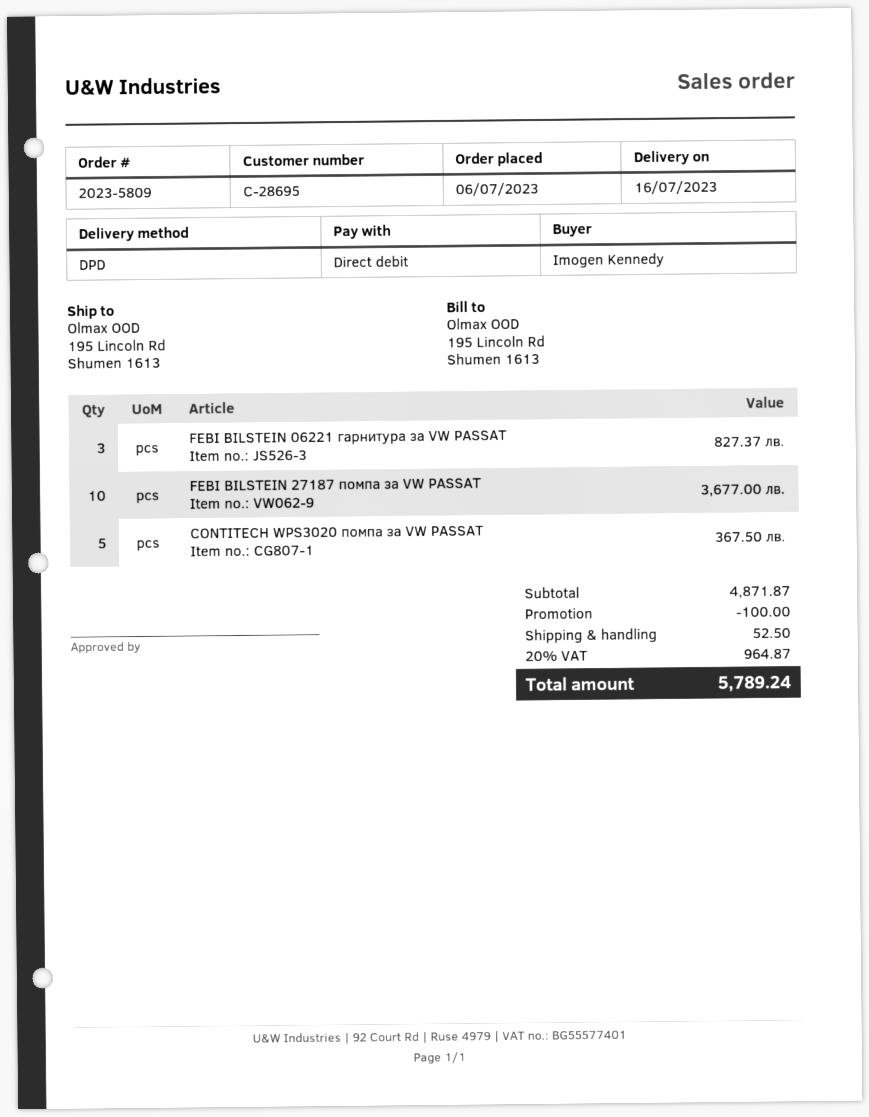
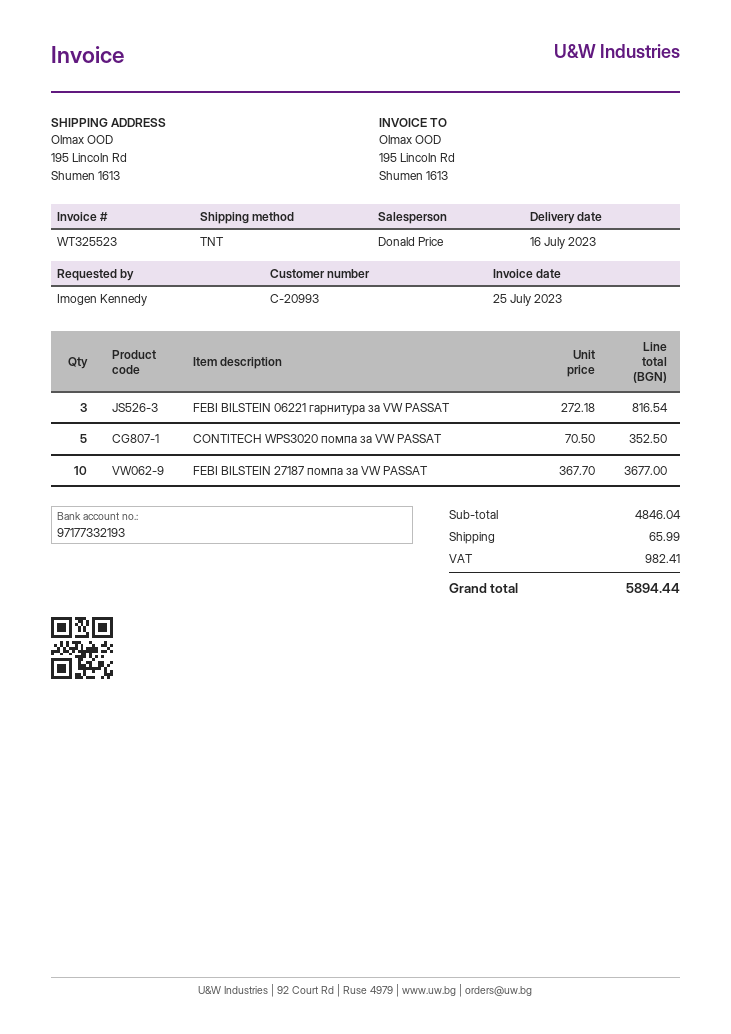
customer number: C-28695 -> C-20993
shipping method: DPD -> TNT
FEBI BILSTEIN 06221 гарнитура за VW PASSAT: 3 for 827.37 -> 3 for 816.54
CONTITECH WPS3020 помпа за VW PASSAT: 5 for 367.50 -> 5 for 352.50
subtotal: 4871.87 -> 4846.04
discount: 100.00 -> none
shipping: 52.50 -> 65.99
tax: 964.87 -> 982.41
total: 5789.24 -> 5894.44

